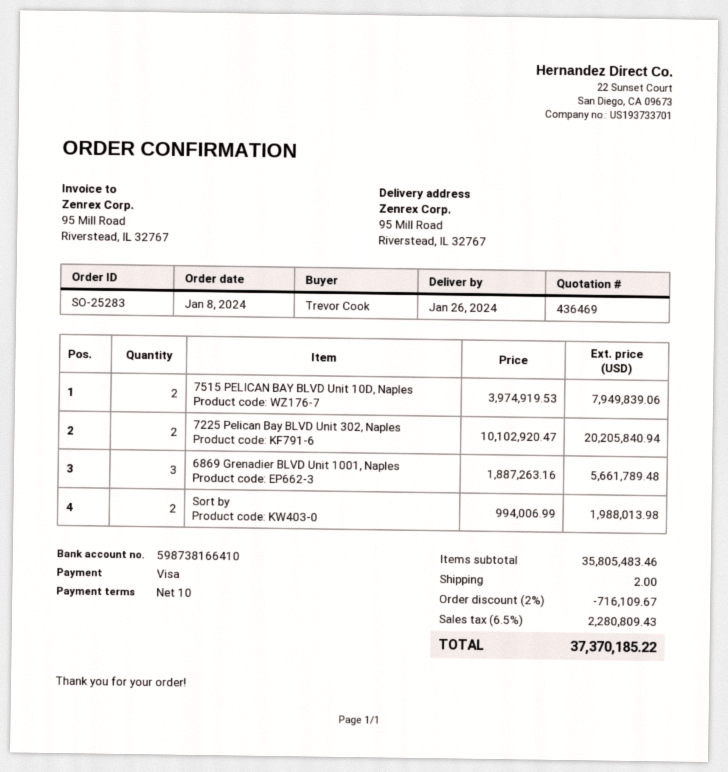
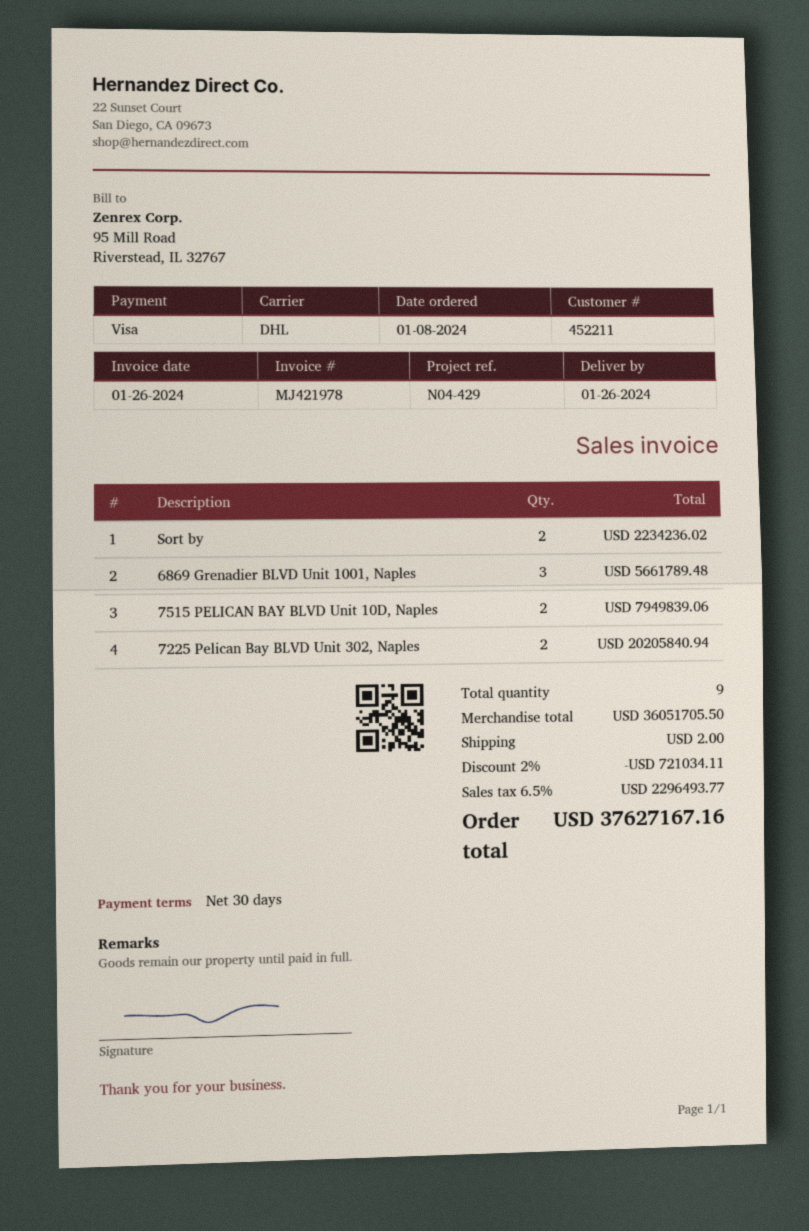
payment terms: 10 days -> 30 days
Sort by: 2 for 1988013.98 -> 2 for 2234236.02
subtotal: 35805483.46 -> 36051705.50
discount: 2% = 716109.67 -> 2% = 721034.11
tax: 6.5% = 2280809.43 -> 6.5% = 2296493.77
total: 37370185.22 -> 37627167.16

